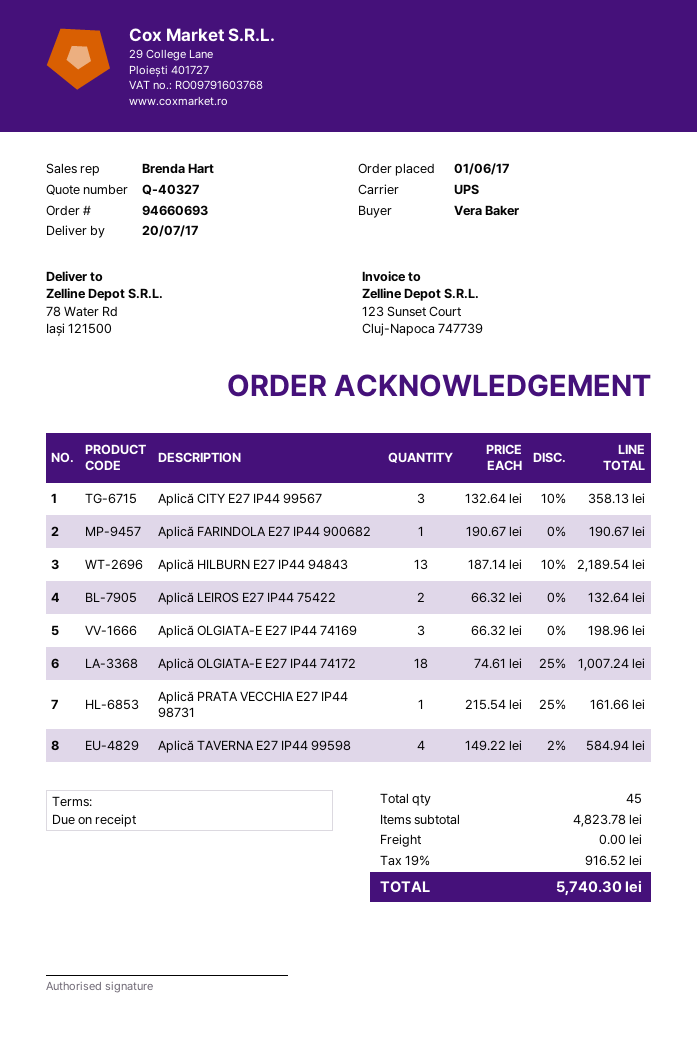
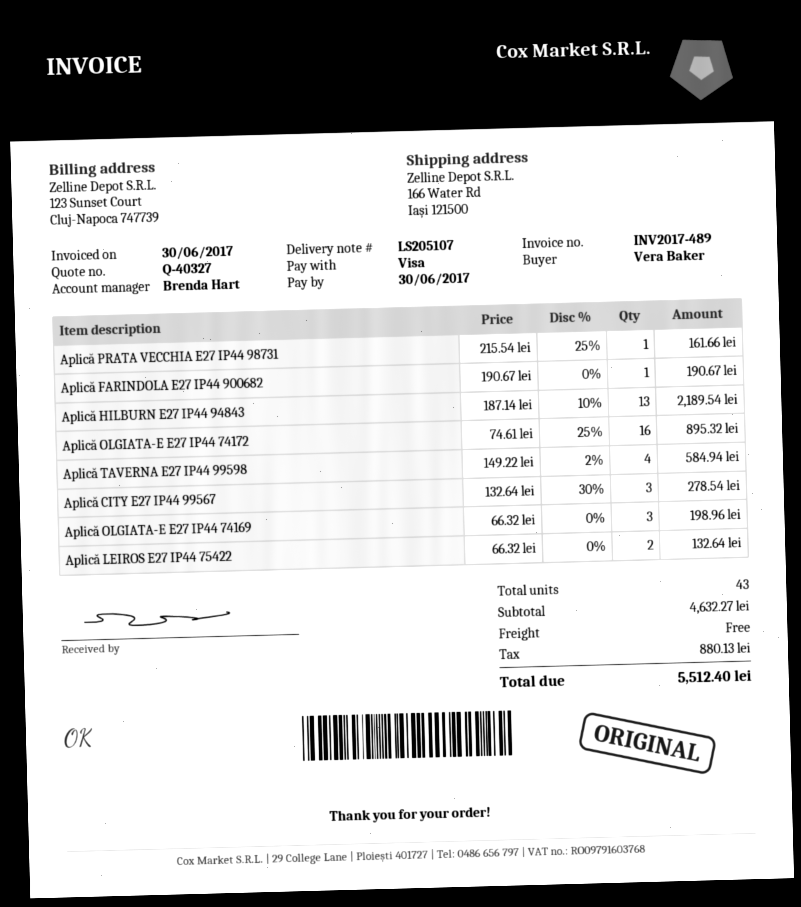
ship to: 78 Water Rd, Iași 121500 -> 166 Water Rd, Iași 121500
Aplică CITY E27 IP44 99567: 3 x 132.64 - 10% = 358.13 -> 3 x 132.64 - 30% = 278.54
Aplică OLGIATA-E E27 IP44 74172: 18 x 74.61 - 25% = 1007.24 -> 16 x 74.61 - 25% = 895.32
total quantity: 45 -> 43
subtotal: 4823.78 -> 4632.27
tax: 916.52 -> 880.13
total: 5740.30 -> 5512.40

